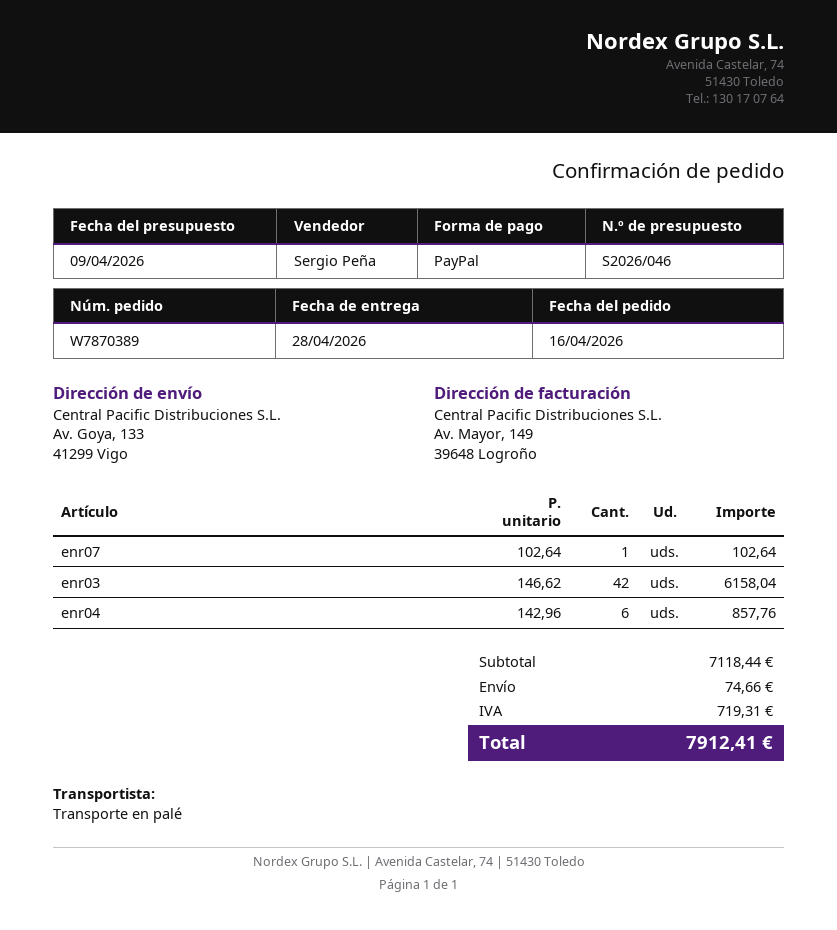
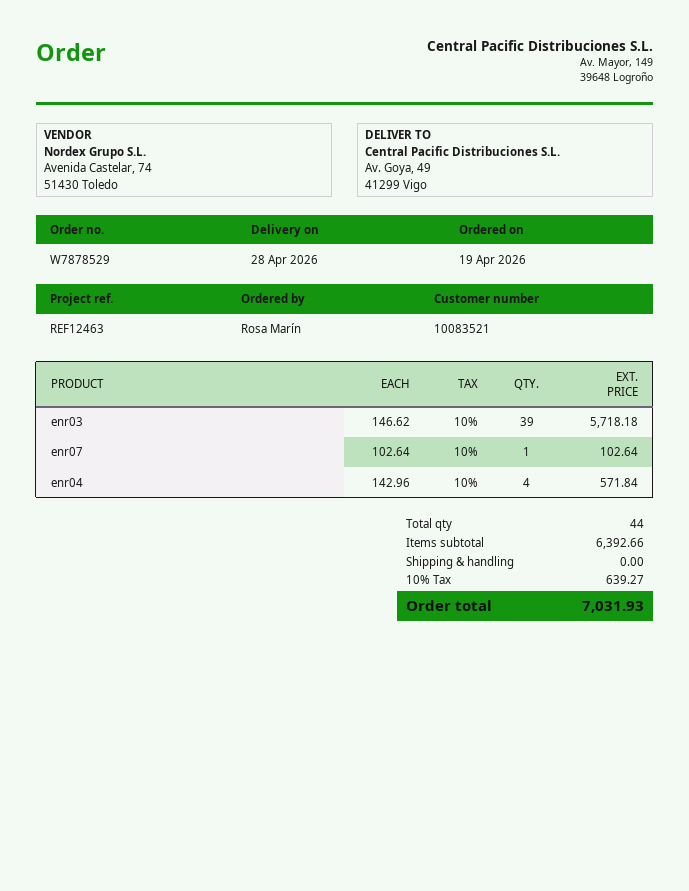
order number: W7870389 -> W7878529
order date: 2026-04-16 -> 2026-04-19
ship to: Av. Goya, 133, 41299 Vigo -> Av. Goya, 49, 41299 Vigo
enr03: 42 x 146.62 = 6158.04 -> 39 x 146.62 = 5718.18
enr04: 6 x 142.96 = 857.76 -> 4 x 142.96 = 571.84
subtotal: 7118.44 -> 6392.66
shipping: 74.66 -> 0.00
tax: 719.31 -> 639.27
total: 7912.41 -> 7031.93

